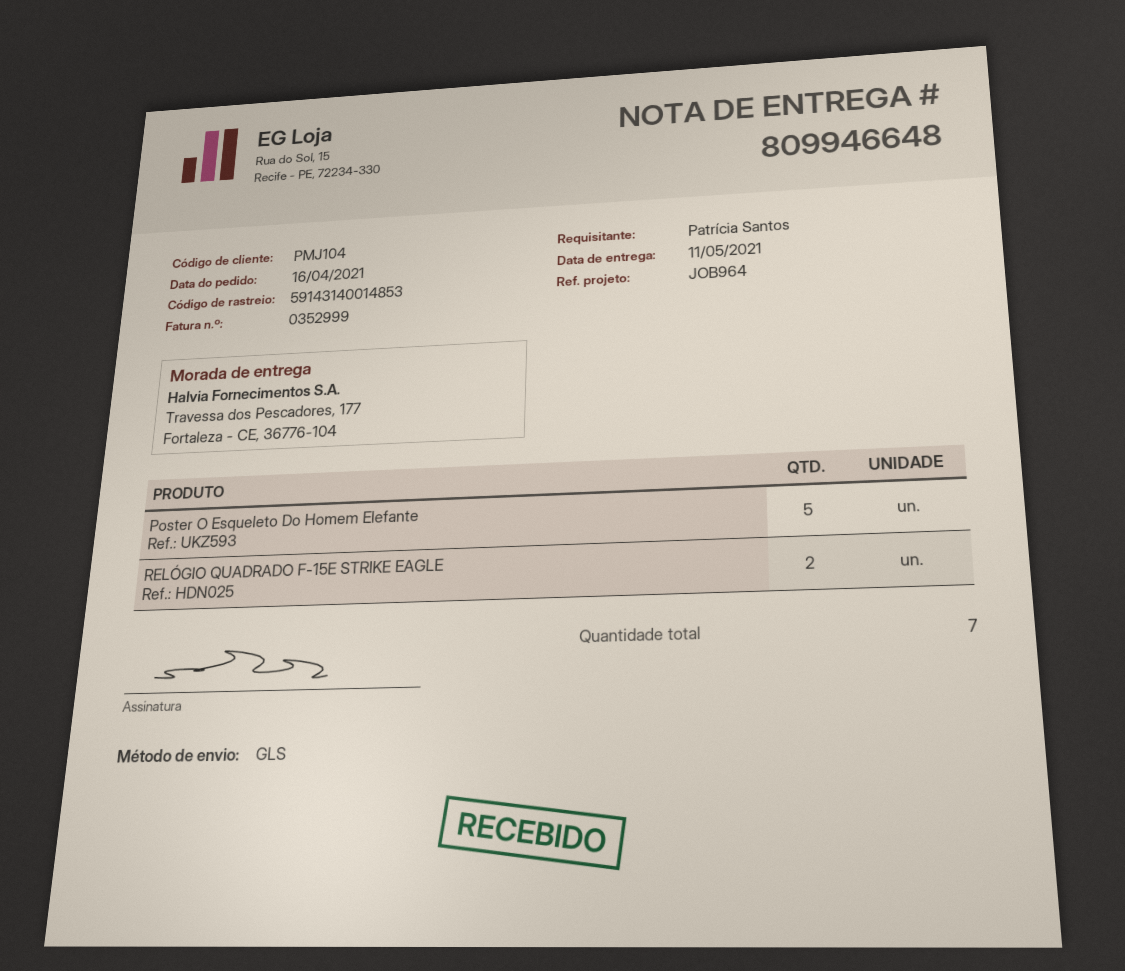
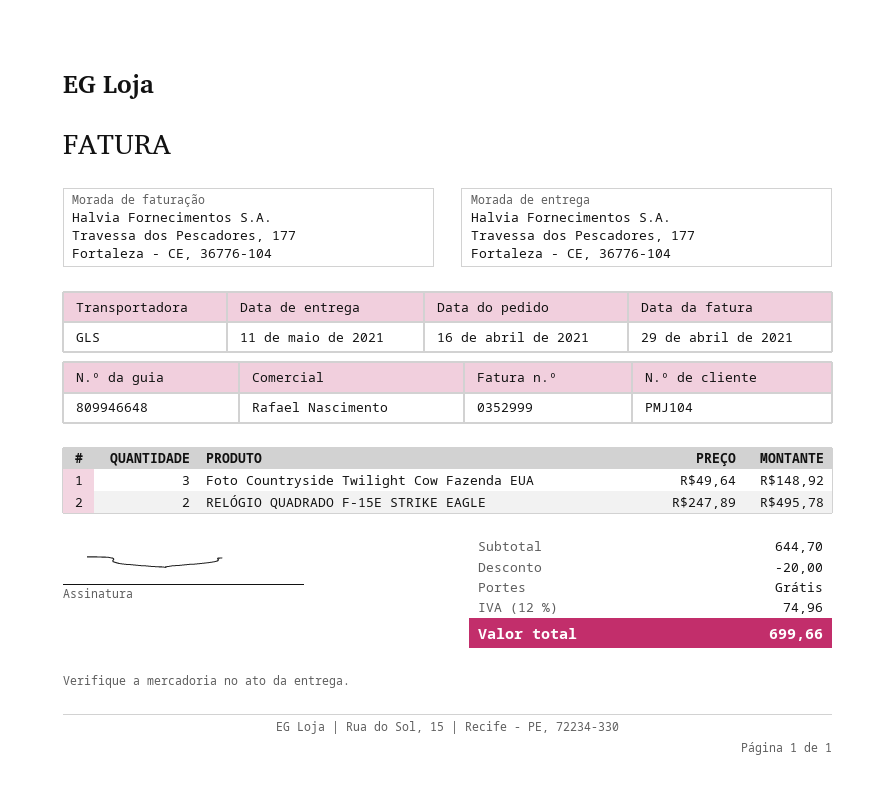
Poster O Esqueleto Do Homem Elefante: 5 -> none
Foto Countryside Twilight Cow Fazenda EUA: none -> 3

